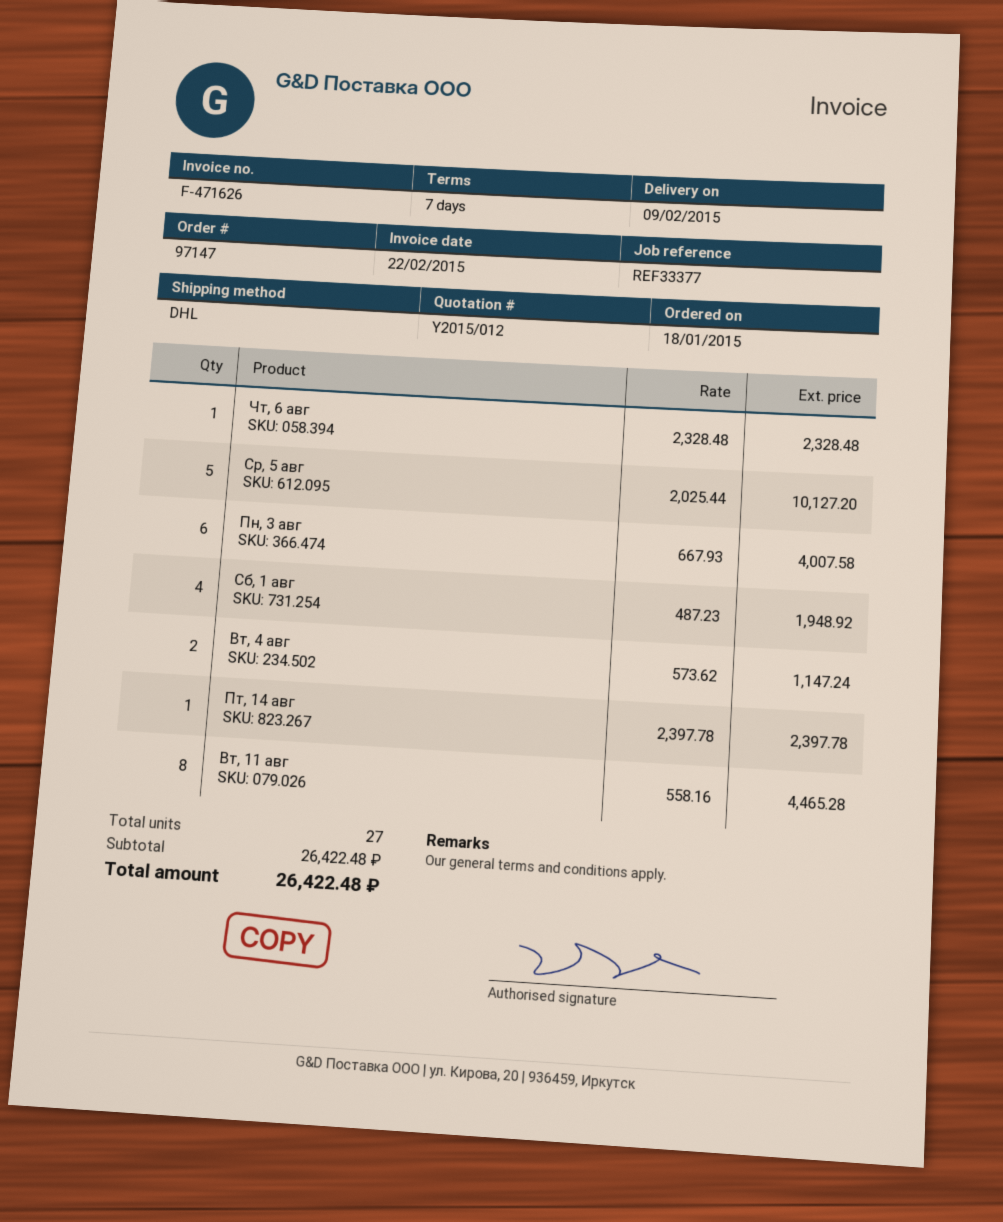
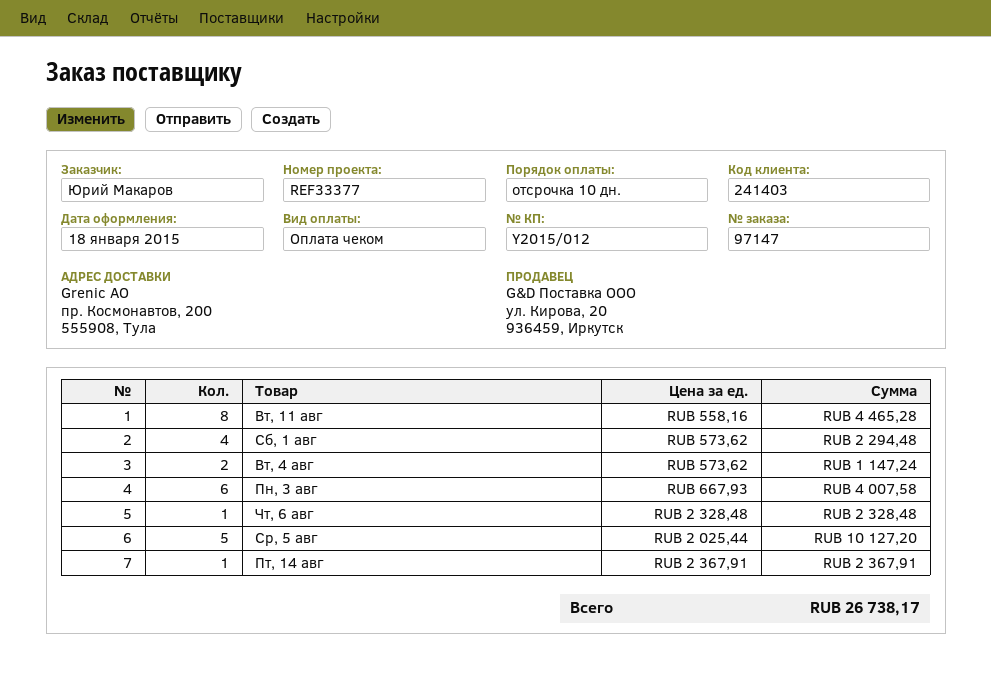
payment terms: 7 days -> 10 days
Сб, 1 авг: 4 x 487.23 = 1948.92 -> 4 x 573.62 = 2294.48
Пт, 14 авг: 1 x 2397.78 = 2397.78 -> 1 x 2367.91 = 2367.91
total: 26422.48 -> 26738.17

